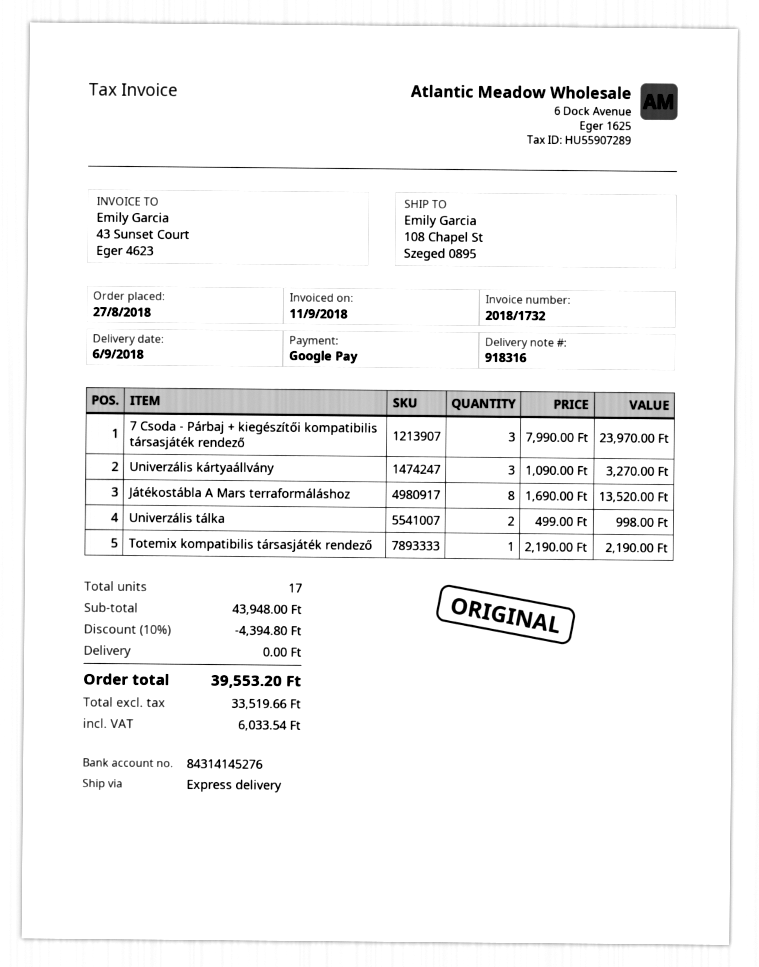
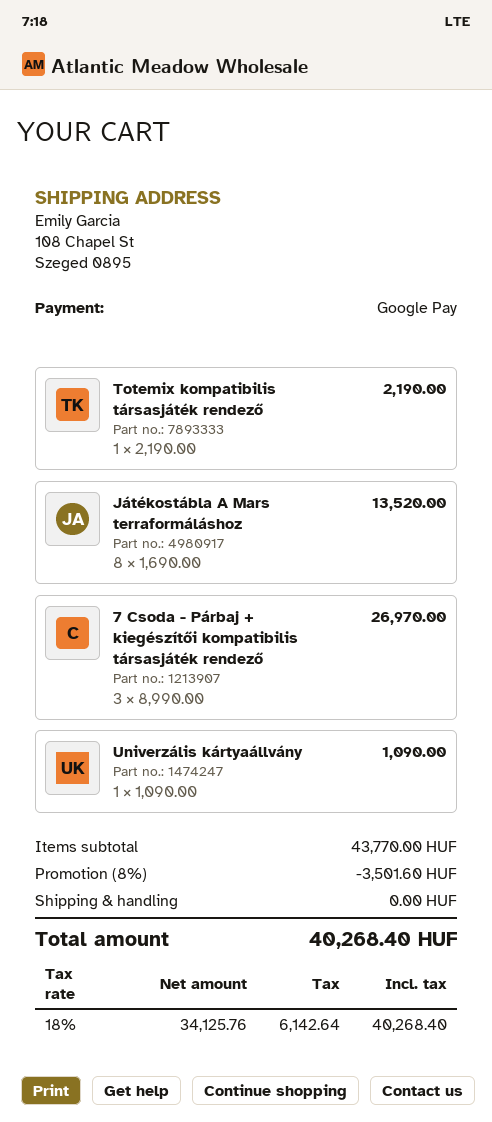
7 Csoda - Párbaj + kiegészítői kompatibilis társasjáték rendező: 3 x 7990.00 = 23970.00 -> 3 x 8990.00 = 26970.00
Univerzális kártyaállvány: 3 x 1090.00 = 3270.00 -> 1 x 1090.00 = 1090.00
Univerzális tálka: 2 x 499.00 = 998.00 -> none
subtotal: 43948.00 -> 43770.00
discount: 10% = 4394.80 -> 8% = 3501.60
net: 33519.66 -> 34125.76
tax: 6033.54 -> 6142.64
total: 39553.20 -> 40268.40

